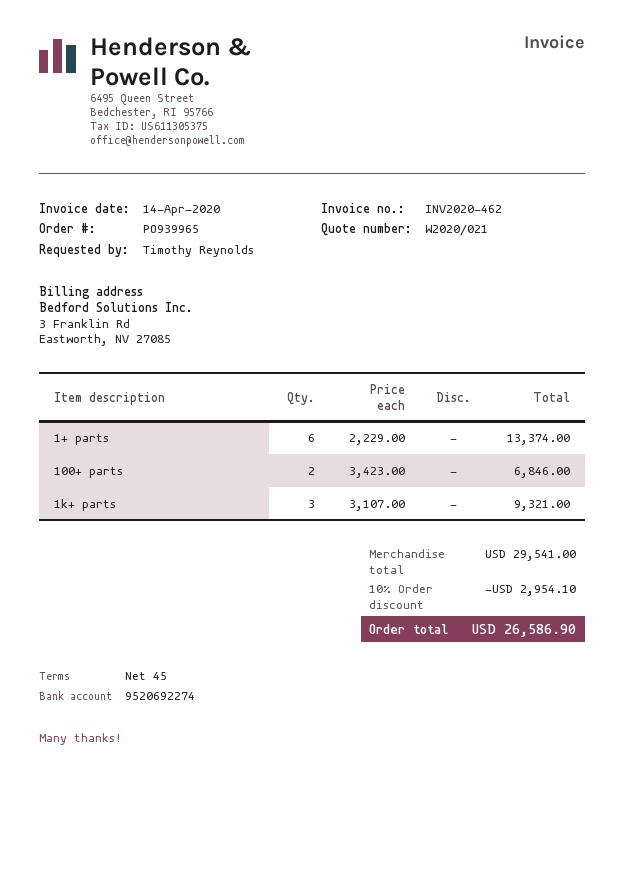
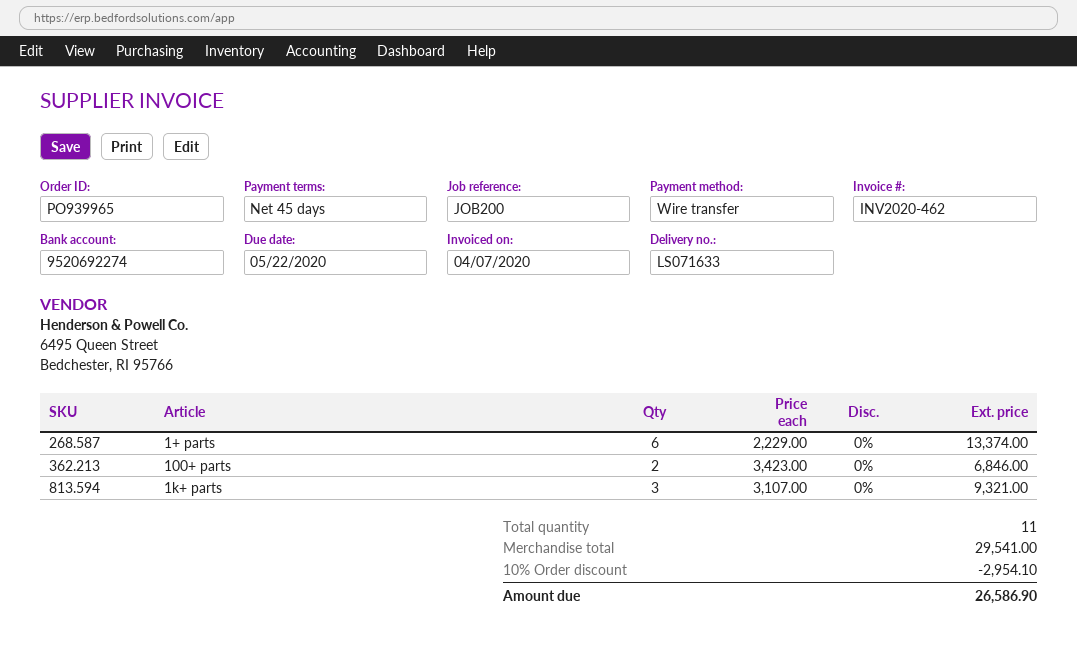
invoice date: 2020-04-14 -> 2020-04-07

